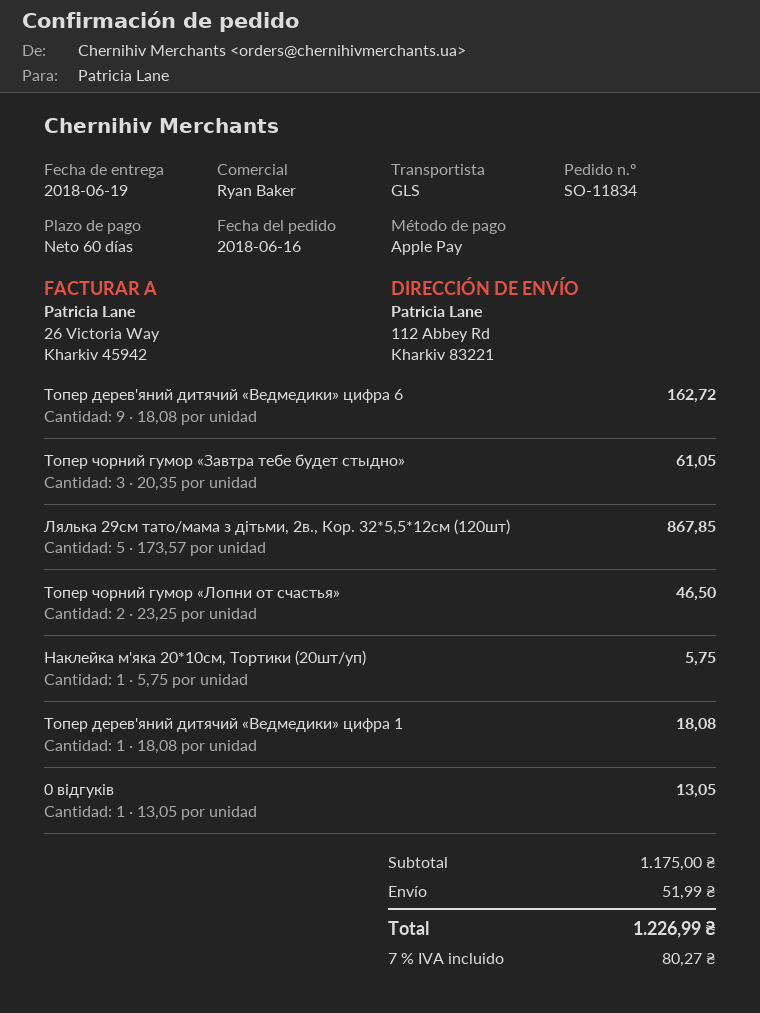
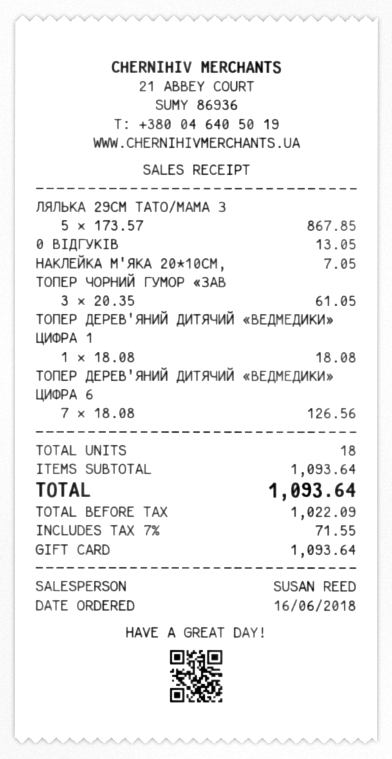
sales rep: Ryan Baker -> SUSAN REED
payment method: Apple Pay -> gift card
Топер дерев'яний дитячий «Ведмедики» цифра 6: 9 x 18.08 = 162.72 -> 7 x 18.08 = 126.56
Топер чорний гумор «Лопни от счастья»: 2 x 23.25 = 46.50 -> none
Наклейка м'яка 20*10см, Тортики (20шт/уп): 1 x 5.75 = 5.75 -> 1 x 7.05 = 7.05
subtotal: 1175.00 -> 1093.64
shipping: 51.99 -> none
tax: 7% = 80.27 -> 7% = 71.55
total: 1226.99 -> 1093.64

